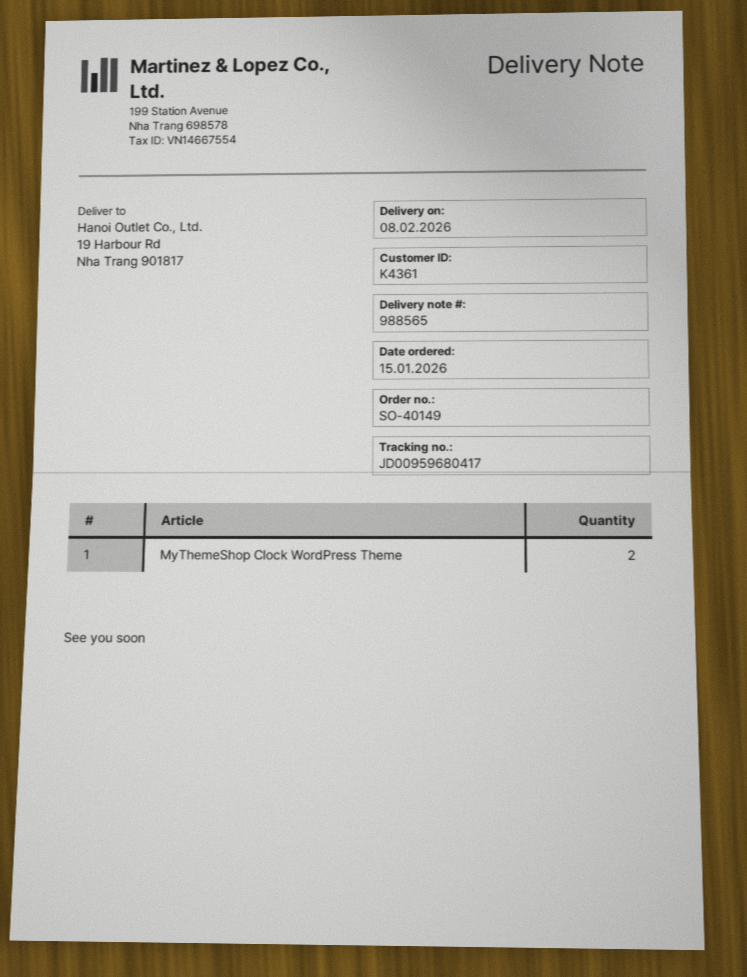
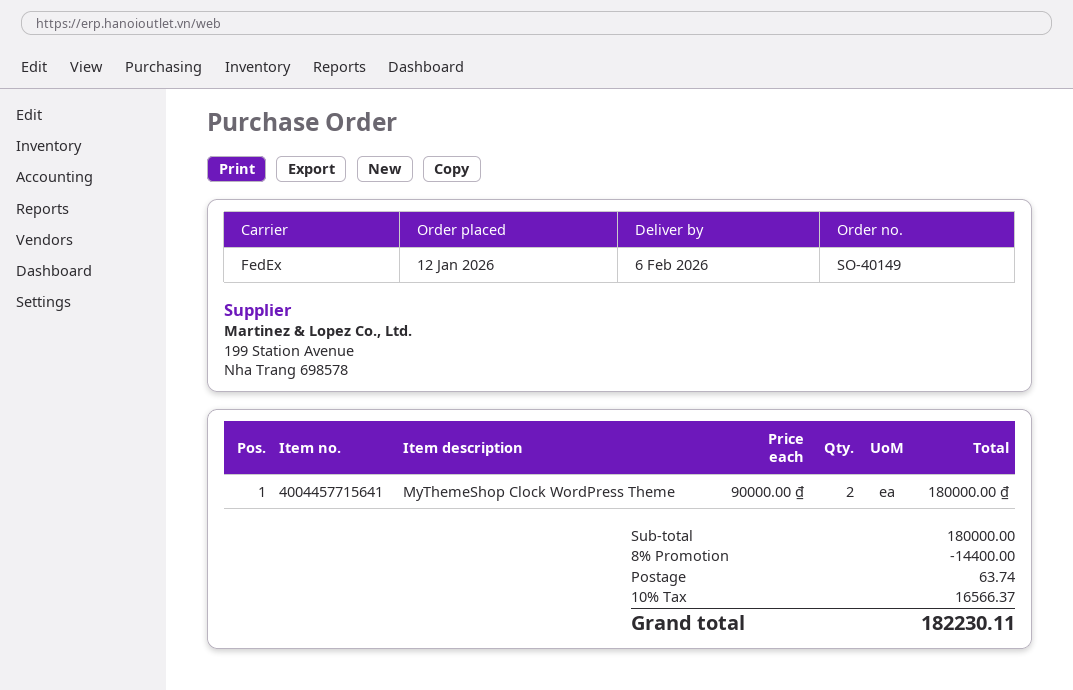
order date: 2026-01-15 -> 2026-01-12
delivery date: 2026-02-08 -> 2026-02-06

